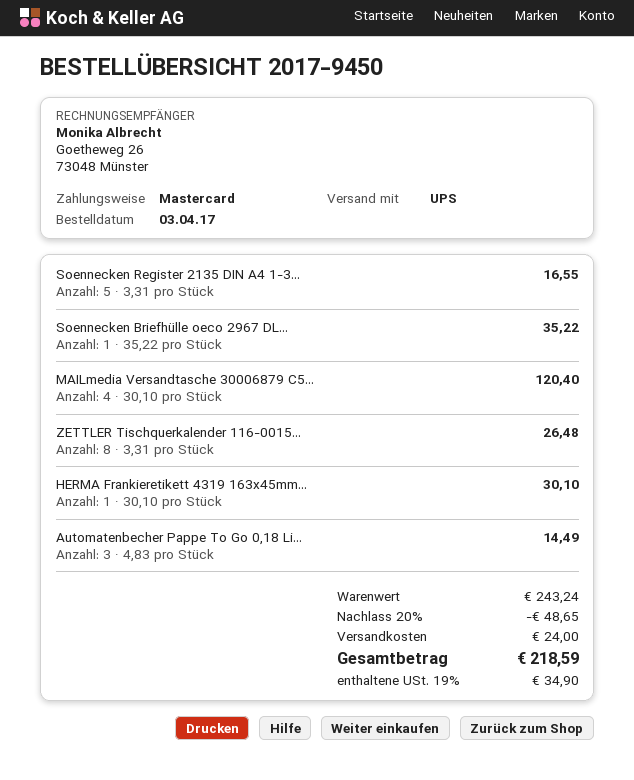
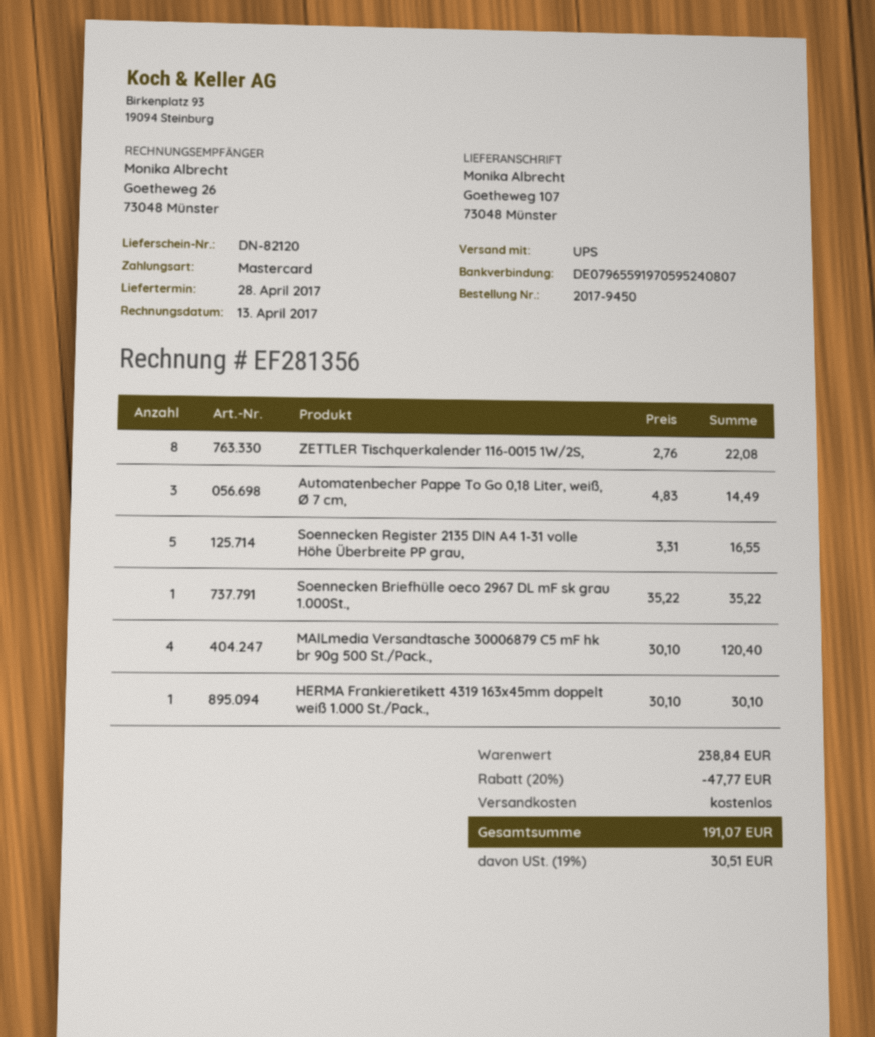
ZETTLER Tischquerkalender 116-0015...: 8 x 3.31 = 26.48 -> 8 x 2.76 = 22.08
subtotal: 243.24 -> 238.84
discount: 20% = 48.65 -> 20% = 47.77
shipping: 24.00 -> 0.00
tax: 19% = 34.90 -> 19% = 30.51
total: 218.59 -> 191.07

